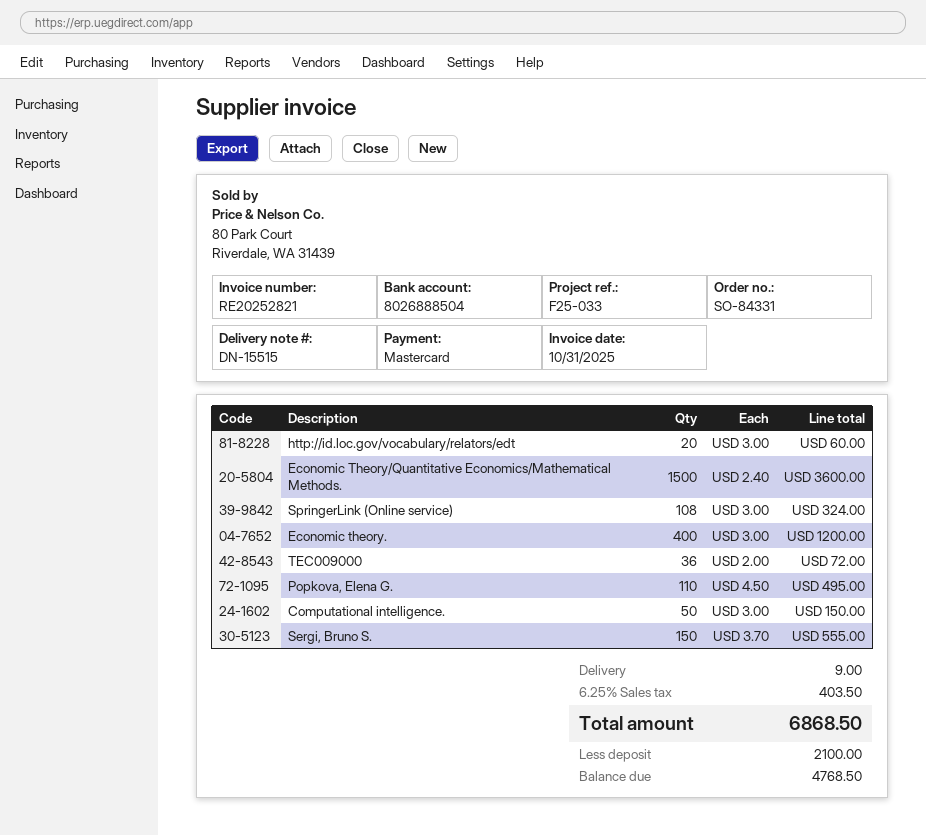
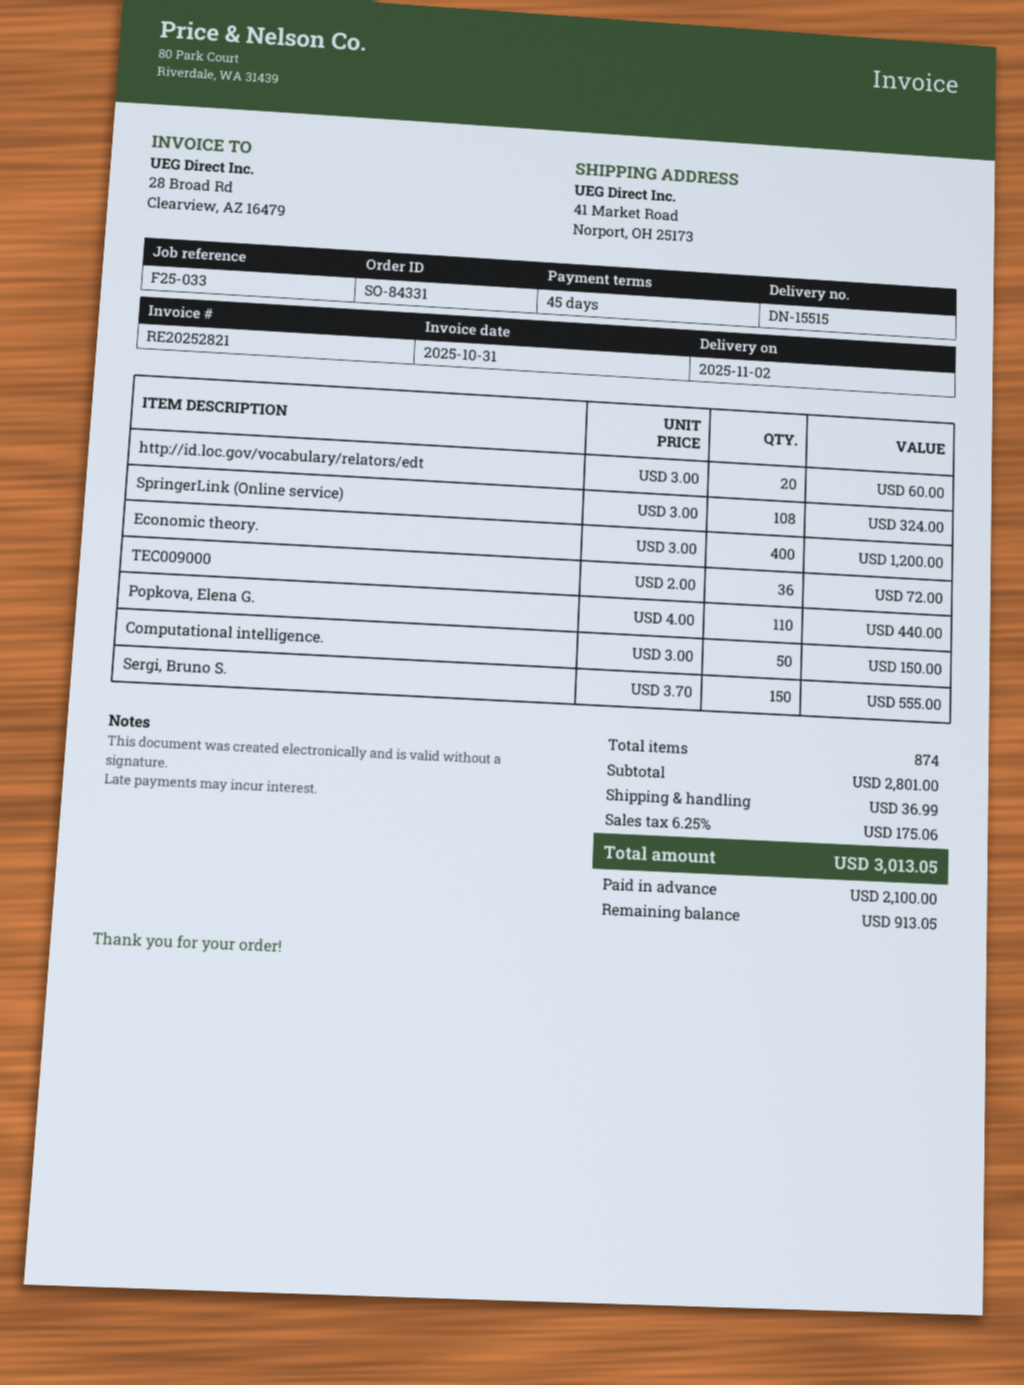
Economic Theory/Quantitative Economics/Mathematical Methods.: 1500 x 2.40 = 3600.00 -> none
Popkova, Elena G.: 110 x 4.50 = 495.00 -> 110 x 4.00 = 440.00
shipping: 9.00 -> 36.99
tax: 6.25% = 403.50 -> 6.25% = 175.06
total: 6868.50 -> 3013.05
balance: 4768.50 -> 913.05

